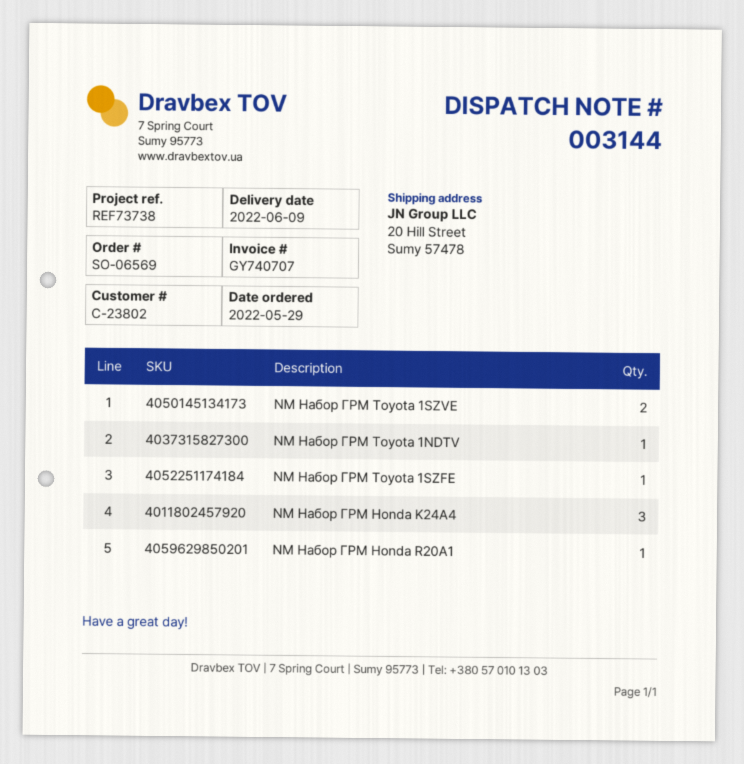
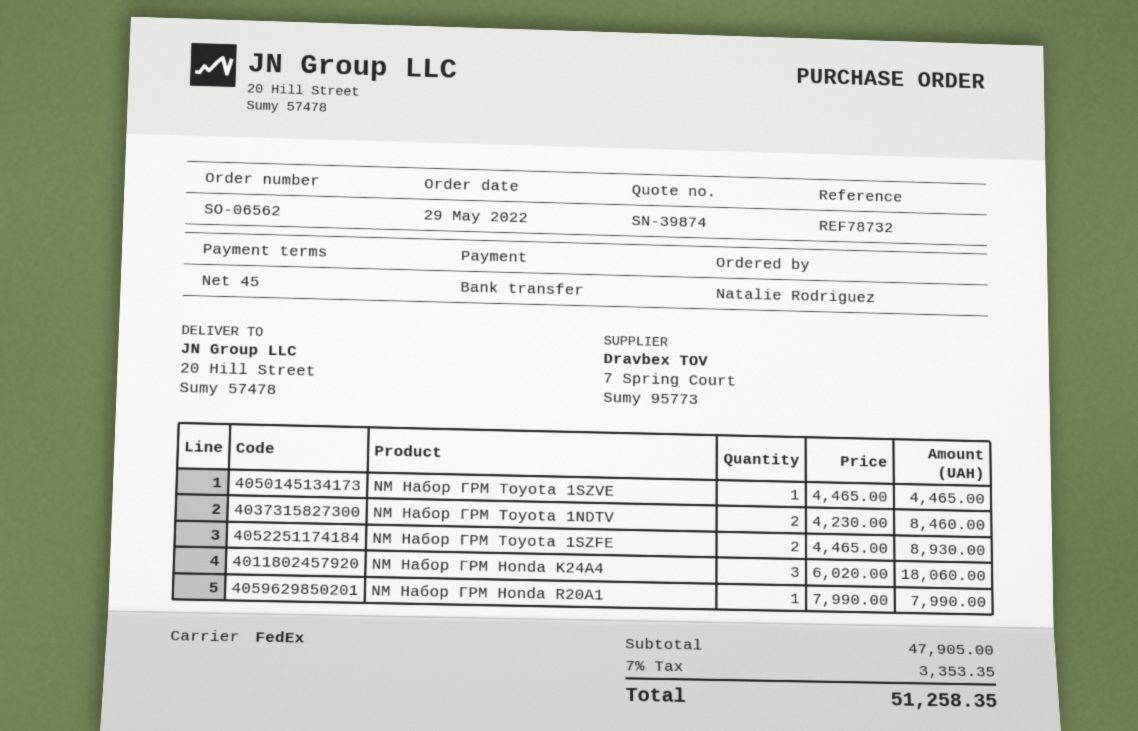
order number: SO-06569 -> SO-06562
reference: REF73738 -> REF78732
NM Набор ГРМ Toyota 1SZVE: 2 -> 1
NM Набор ГРМ Toyota 1NDTV: 1 -> 2
NM Набор ГРМ Toyota 1SZFE: 1 -> 2

